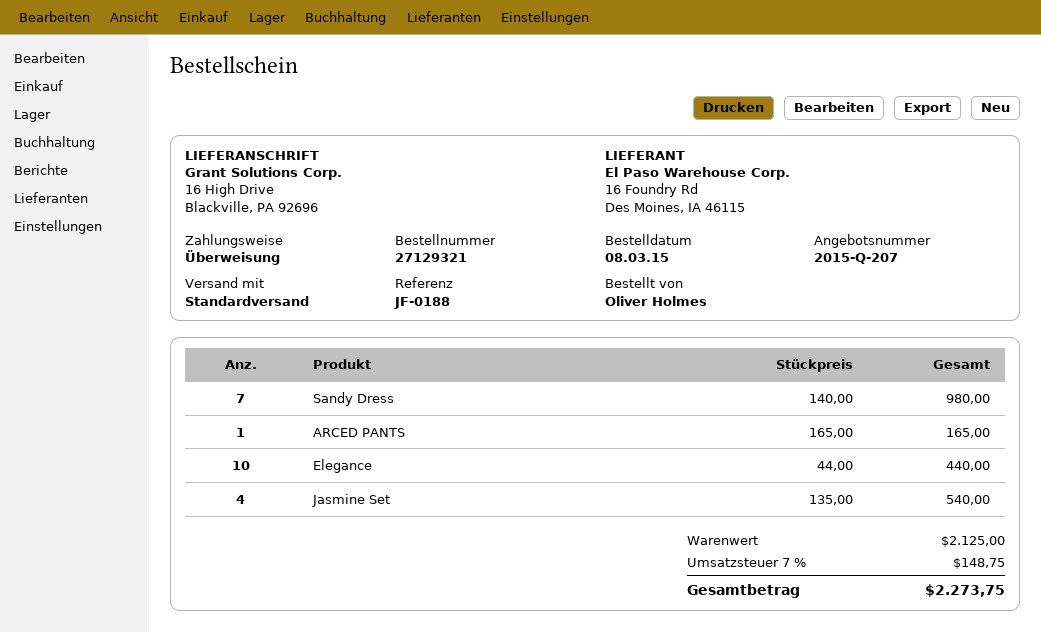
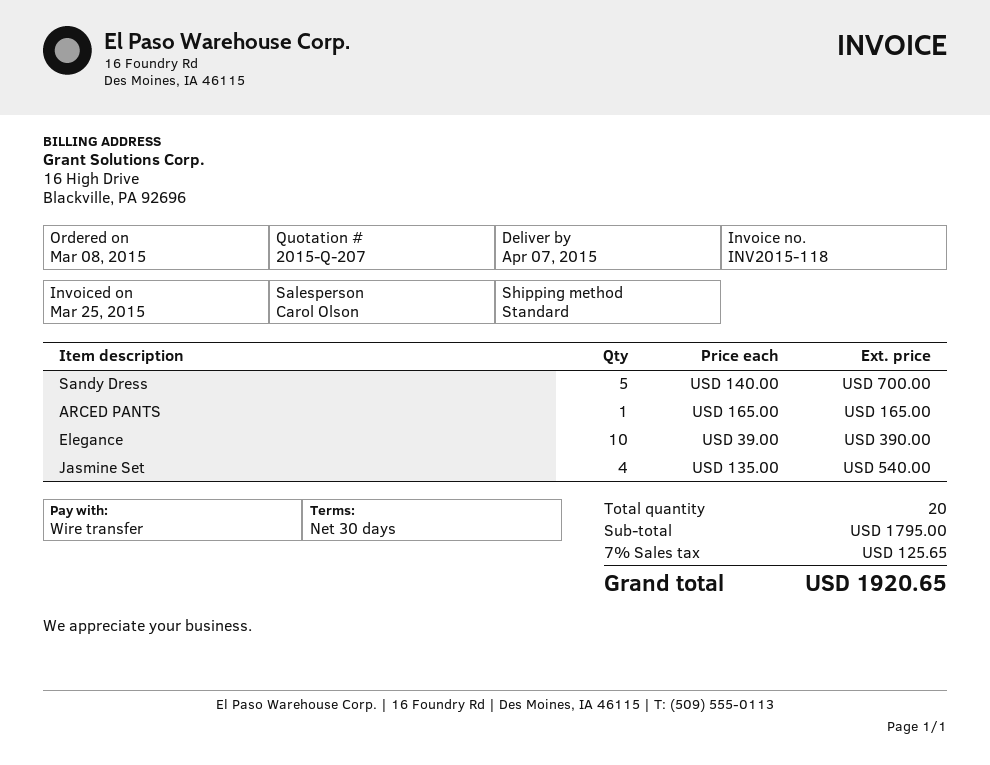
Sandy Dress: 7 x 140.00 = 980.00 -> 5 x 140.00 = 700.00
Elegance: 10 x 44.00 = 440.00 -> 10 x 39.00 = 390.00
subtotal: 2125.00 -> 1795.00
tax: 7% = 148.75 -> 7% = 125.65
total: 2273.75 -> 1920.65

